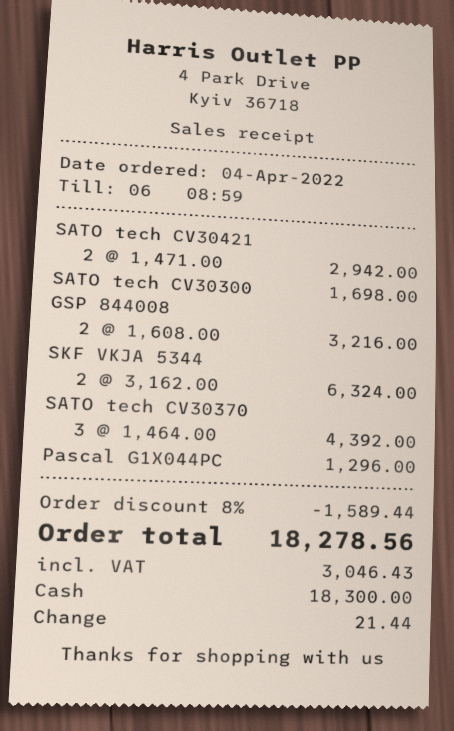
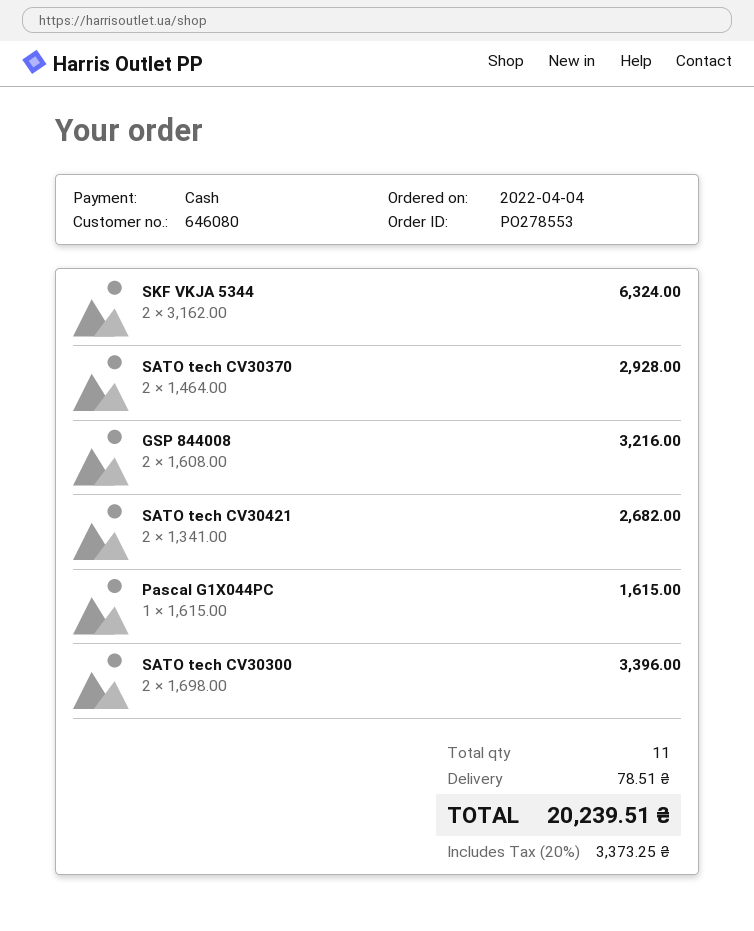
SATO tech CV30421: 2 x 1471.00 = 2942.00 -> 2 x 1341.00 = 2682.00
SATO tech CV30300: 1 x 1698.00 = 1698.00 -> 2 x 1698.00 = 3396.00
SATO tech CV30370: 3 x 1464.00 = 4392.00 -> 2 x 1464.00 = 2928.00
Pascal G1X044PC: 1 x 1296.00 = 1296.00 -> 1 x 1615.00 = 1615.00
discount: 8% = 1589.44 -> none
shipping: none -> 78.51
tax: 3046.43 -> 3373.25
total: 18278.56 -> 20239.51

